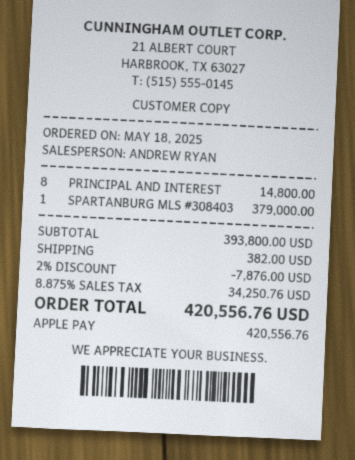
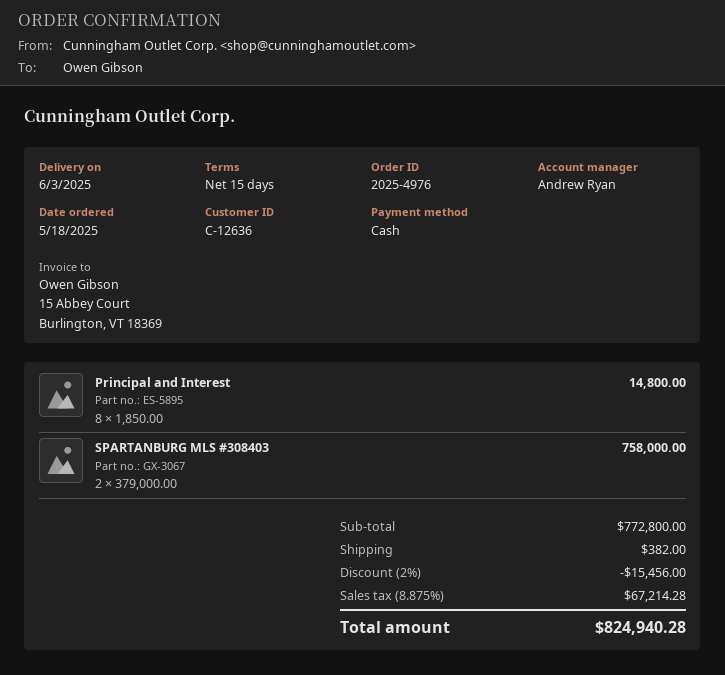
payment method: Apple Pay -> cash
SPARTANBURG MLS #308403: 1 for 379000.00 -> 2 for 758000.00
subtotal: 393800.00 -> 772800.00
discount: 2% = 7876.00 -> 2% = 15456.00
tax: 8.875% = 34250.76 -> 8.875% = 67214.28
total: 420556.76 -> 824940.28

